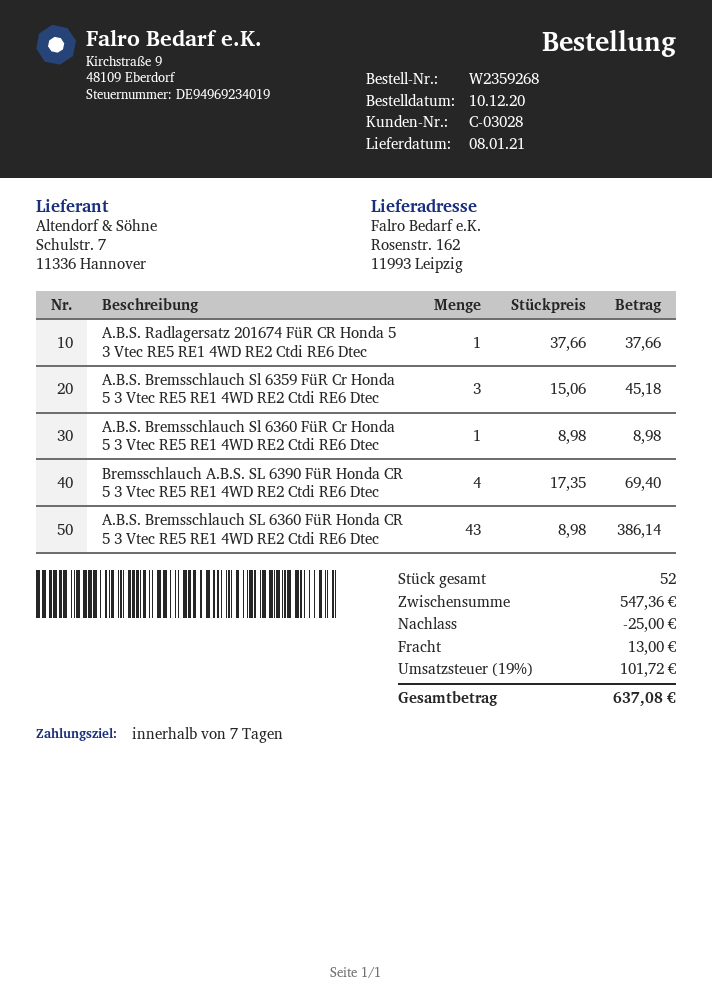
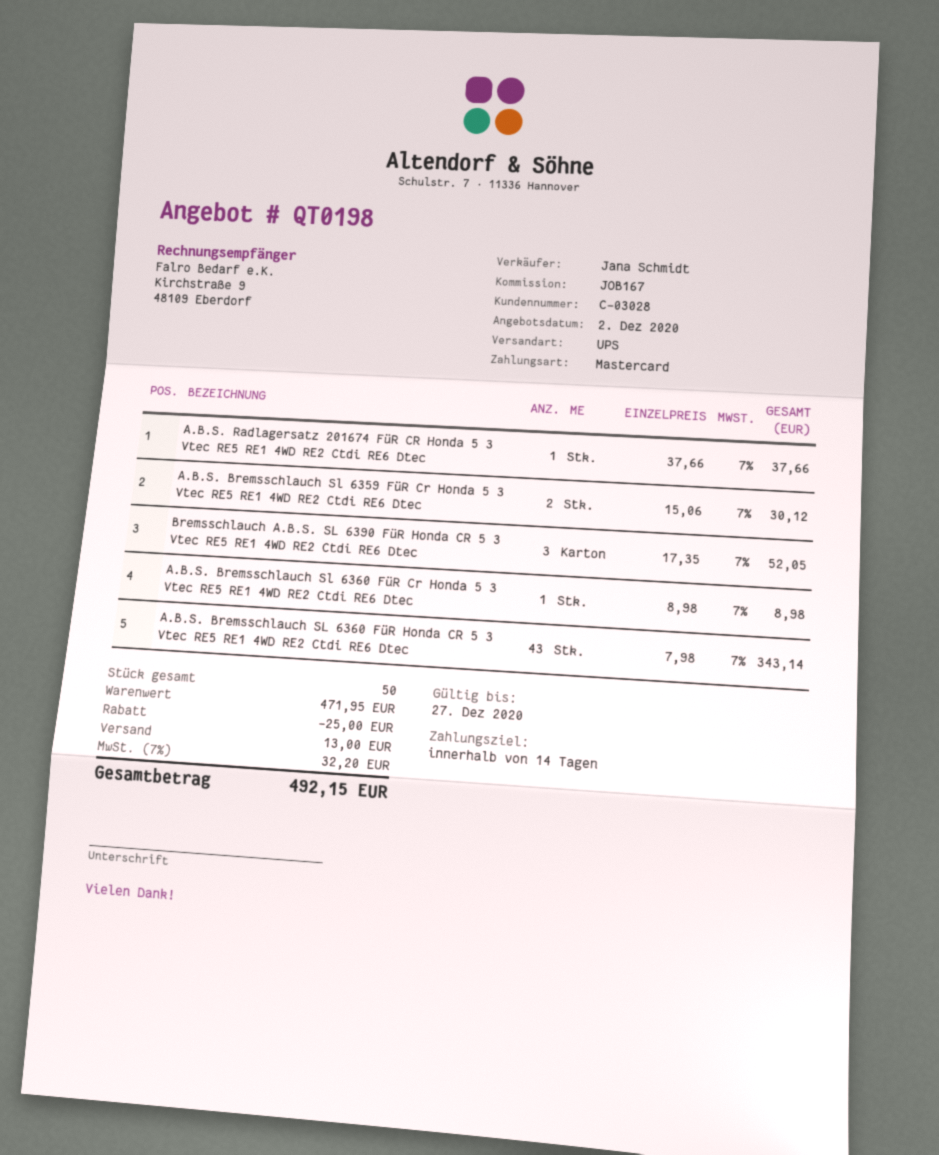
payment terms: 7 days -> 14 days
A.B.S. Bremsschlauch Sl 6359 FüR Cr Honda 5 3 Vtec RE5 RE1 4WD RE2 Ctdi RE6 Dtec: 3 x 15.06 = 45.18 -> 2 x 15.06 = 30.12
Bremsschlauch A.B.S. SL 6390 FüR Honda CR 5 3 Vtec RE5 RE1 4WD RE2 Ctdi RE6 Dtec: 4 x 17.35 = 69.40 -> 3 x 17.35 = 52.05
A.B.S. Bremsschlauch SL 6360 FüR Honda CR 5 3 Vtec RE5 RE1 4WD RE2 Ctdi RE6 Dtec: 43 x 8.98 = 386.14 -> 43 x 7.98 = 343.14
total quantity: 52 -> 50
subtotal: 547.36 -> 471.95
tax: 19% = 101.72 -> 7% = 32.20
total: 637.08 -> 492.15

